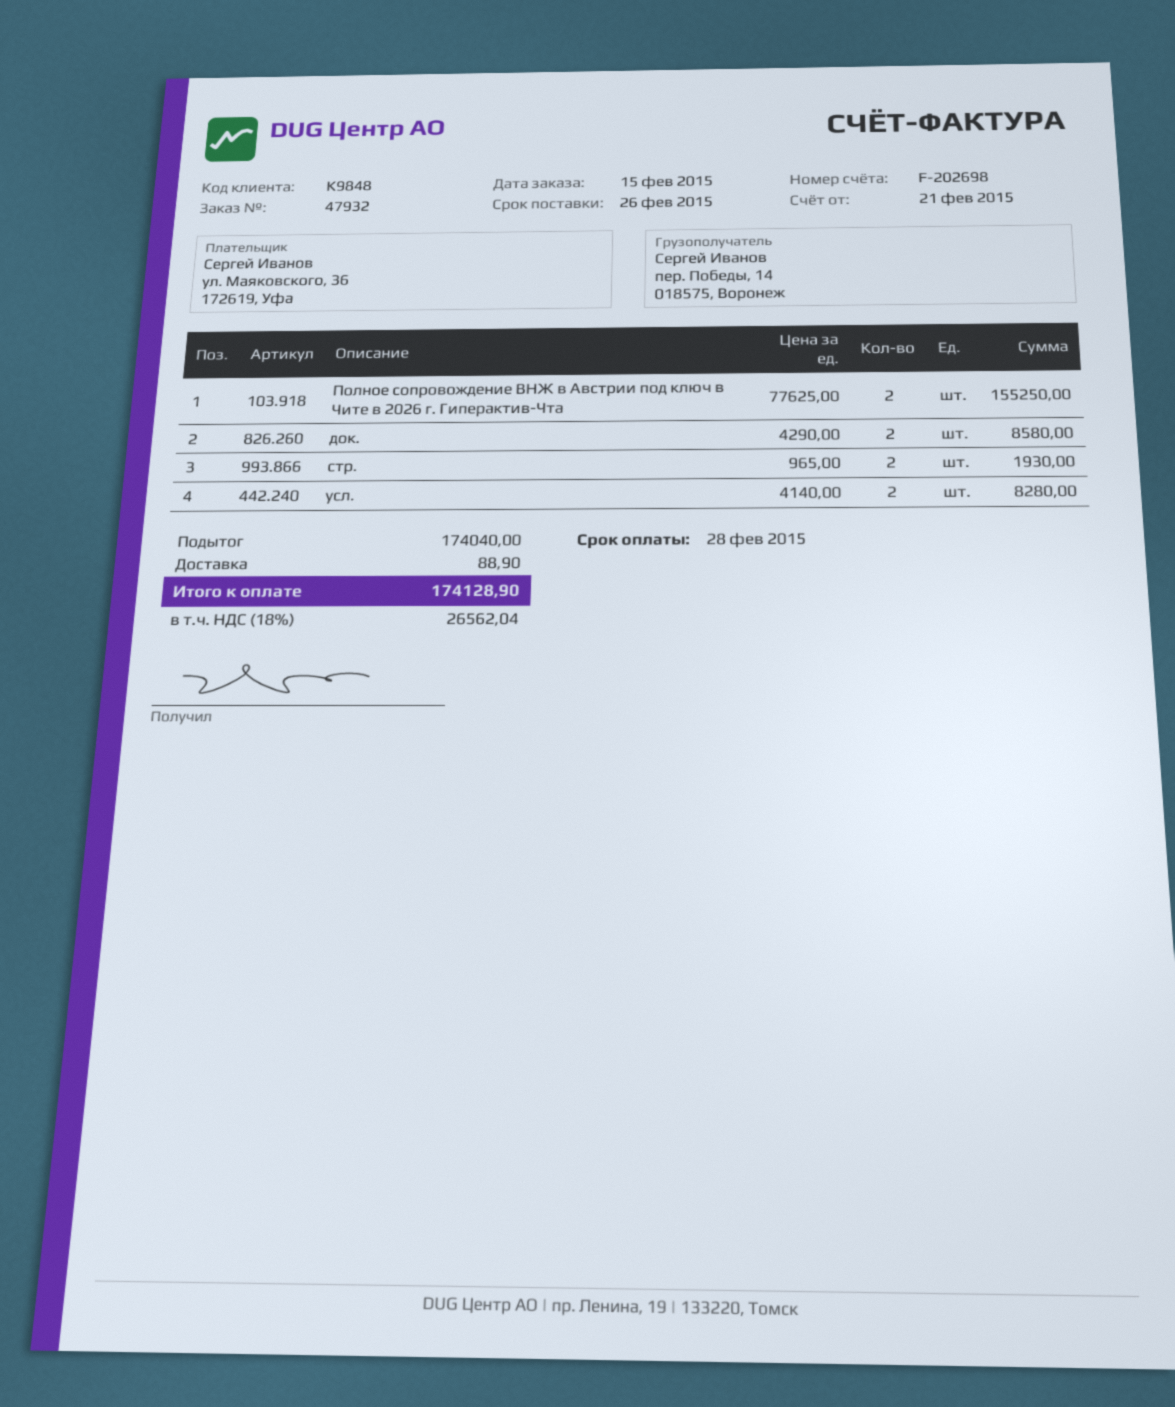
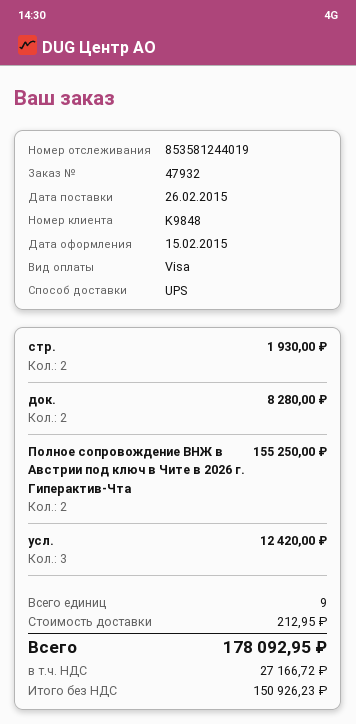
док.: 2 for 8580.00 -> 2 for 8280.00
усл.: 2 for 8280.00 -> 3 for 12420.00
shipping: 88.90 -> 212.95
tax: 26562.04 -> 27166.72
total: 174128.90 -> 178092.95

